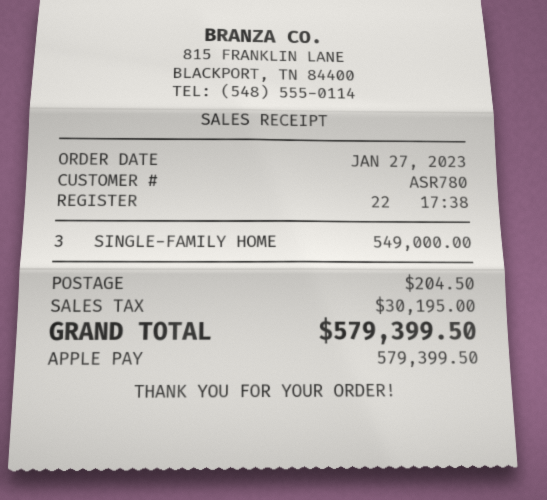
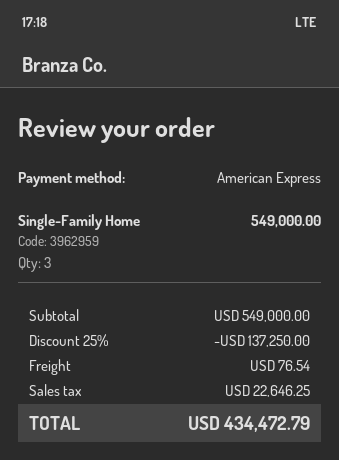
payment method: Apple Pay -> American Express
discount: none -> 25% = 137250.00
shipping: 204.50 -> 76.54
tax: 30195.00 -> 22646.25
total: 579399.50 -> 434472.79

